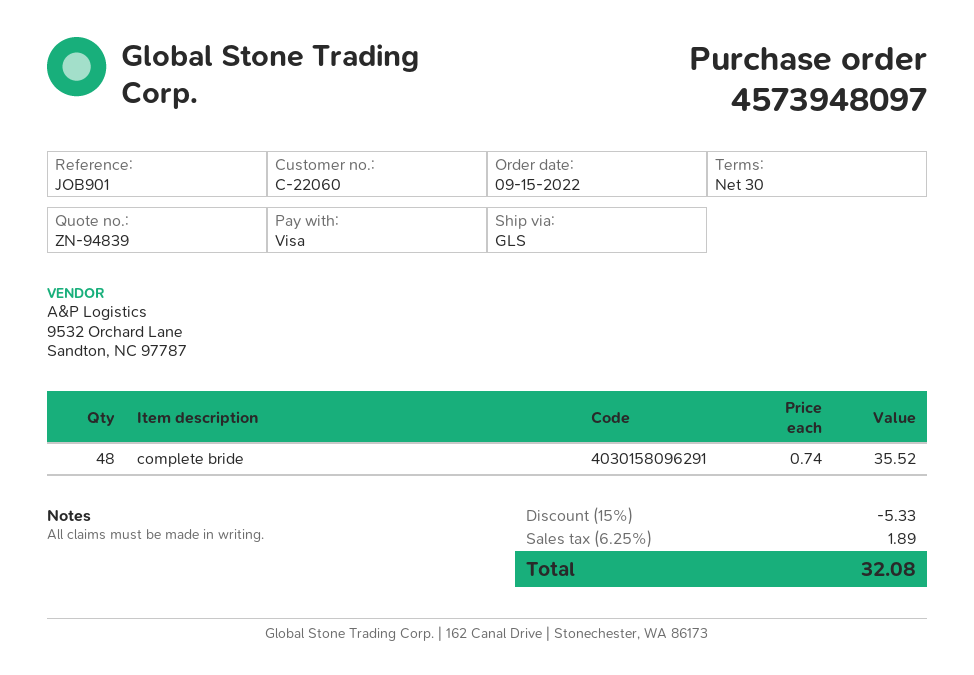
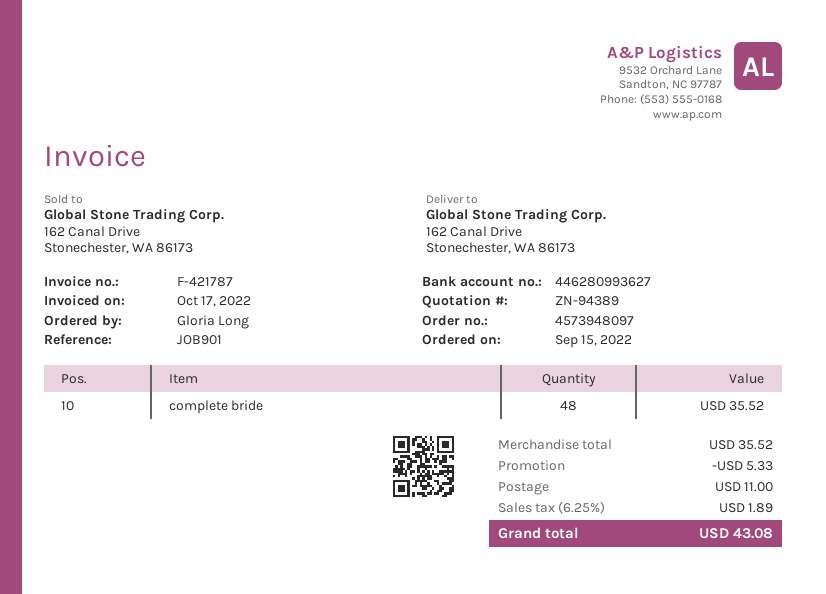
quote number: ZN-94839 -> ZN-94389
shipping: none -> 11.00
total: 32.08 -> 43.08

